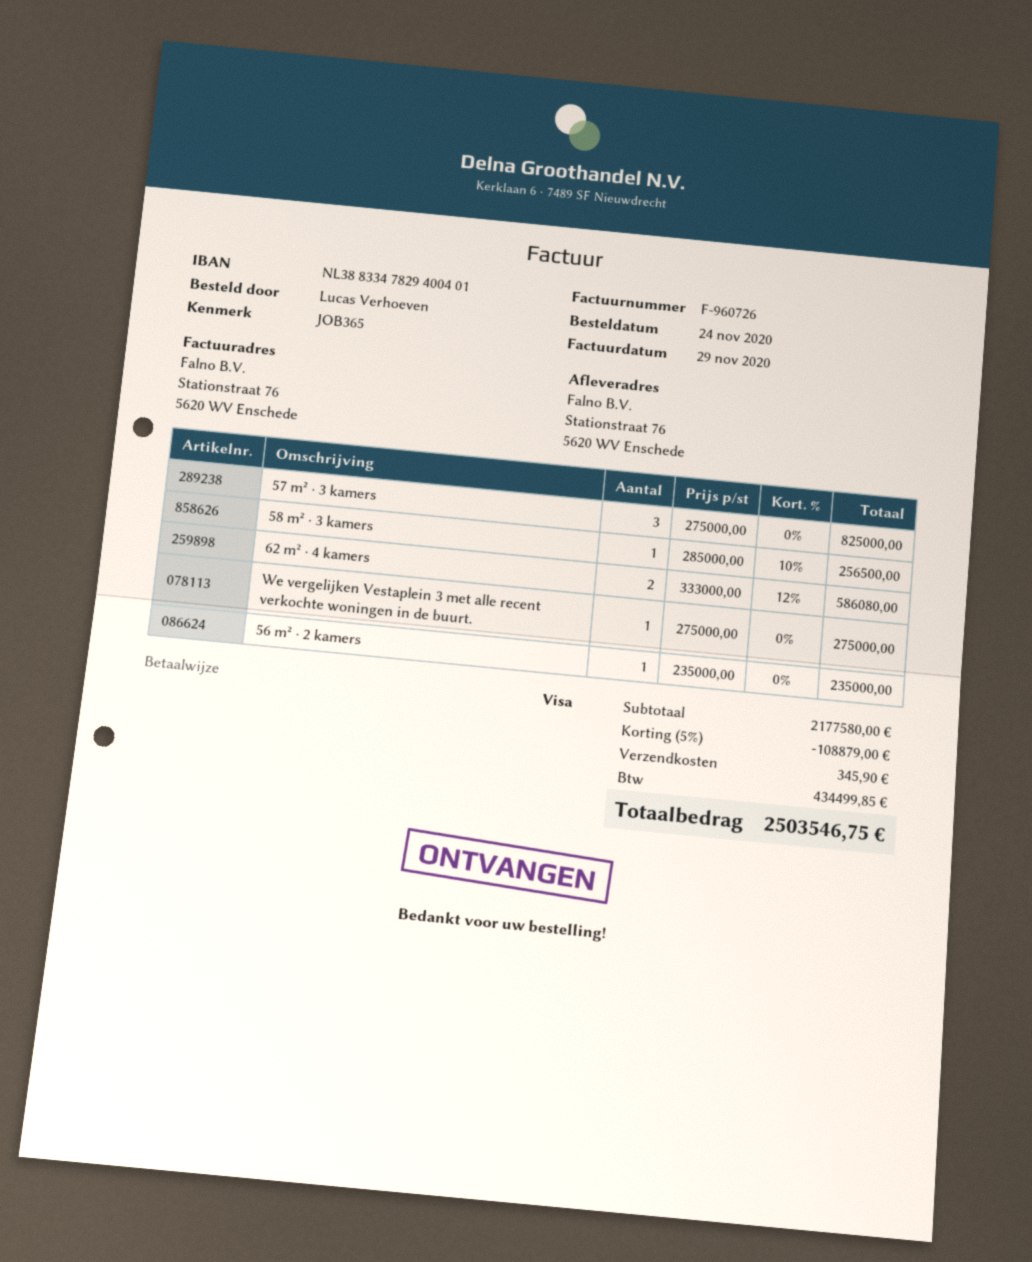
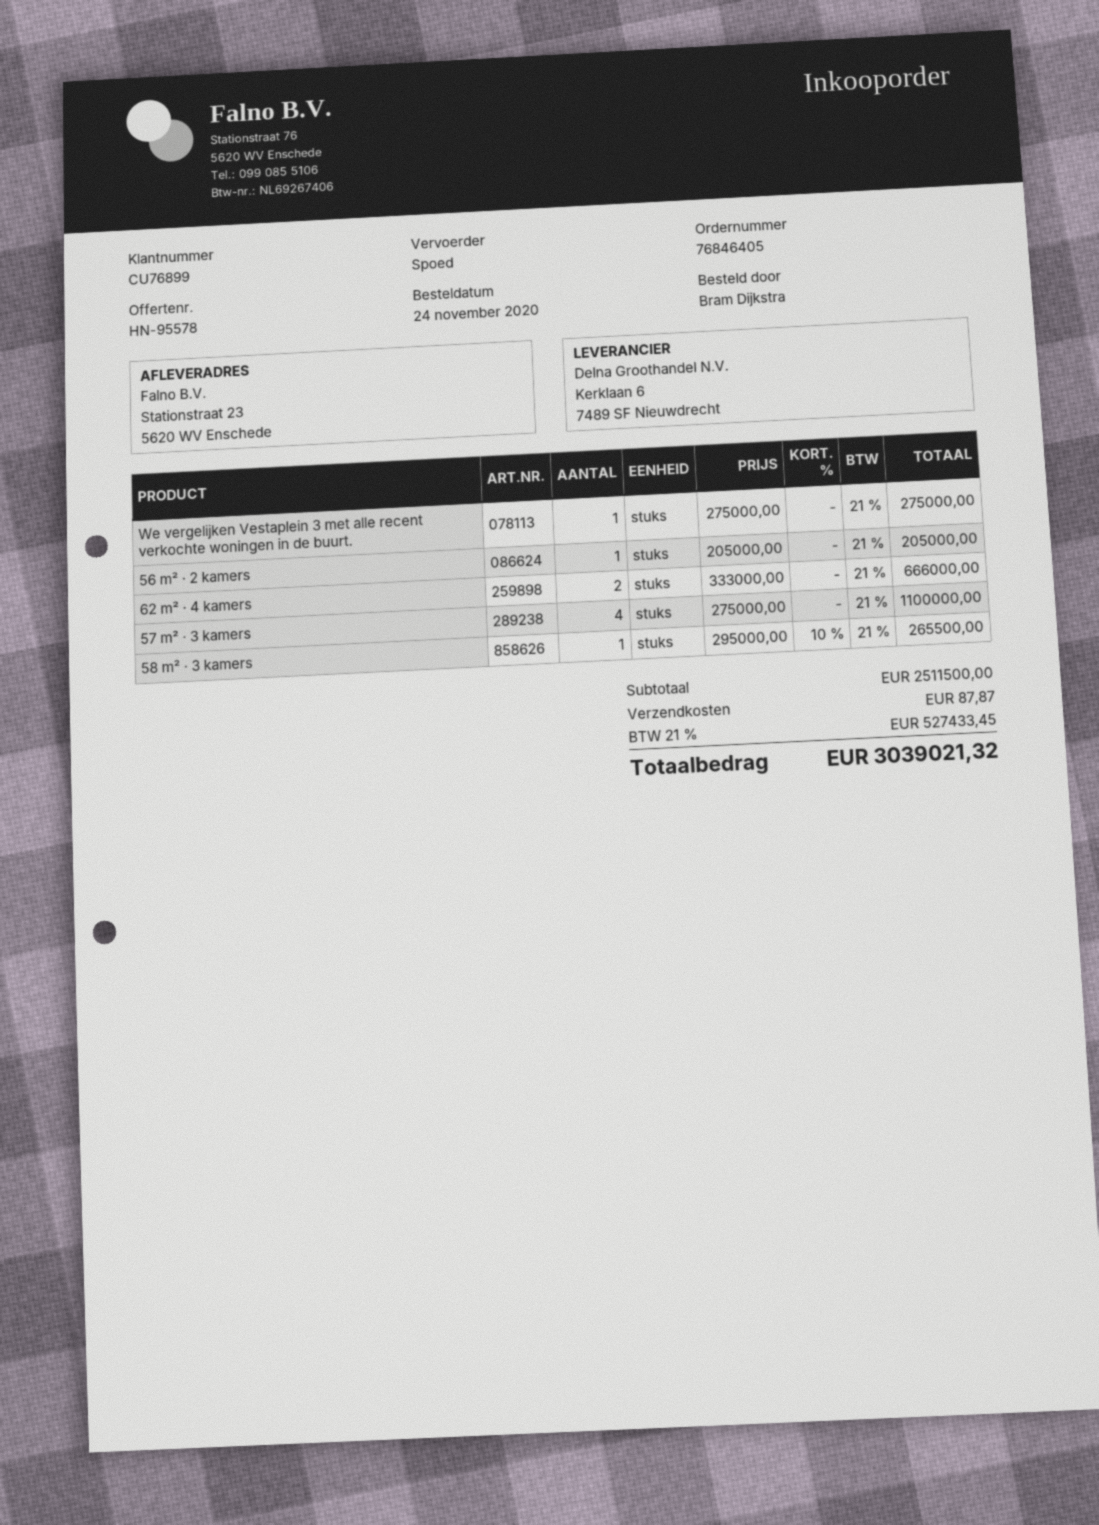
ordered by: Lucas Verhoeven -> Bram Dijkstra
ship to: Stationstraat 76, 5620 WV Enschede -> Stationstraat 23, 5620 WV Enschede
57 m² · 3 kamers: 3 x 275000.00 = 825000.00 -> 4 x 275000.00 = 1100000.00
58 m² · 3 kamers: 1 x 285000.00 - 10% = 256500.00 -> 1 x 295000.00 - 10% = 265500.00
62 m² · 4 kamers: 2 x 333000.00 - 12% = 586080.00 -> 2 x 333000.00 = 666000.00
56 m² · 2 kamers: 1 x 235000.00 = 235000.00 -> 1 x 205000.00 = 205000.00
subtotal: 2177580.00 -> 2511500.00
discount: 5% = 108879.00 -> none
shipping: 345.90 -> 87.87
tax: 434499.85 -> 527433.45
total: 2503546.75 -> 3039021.32

